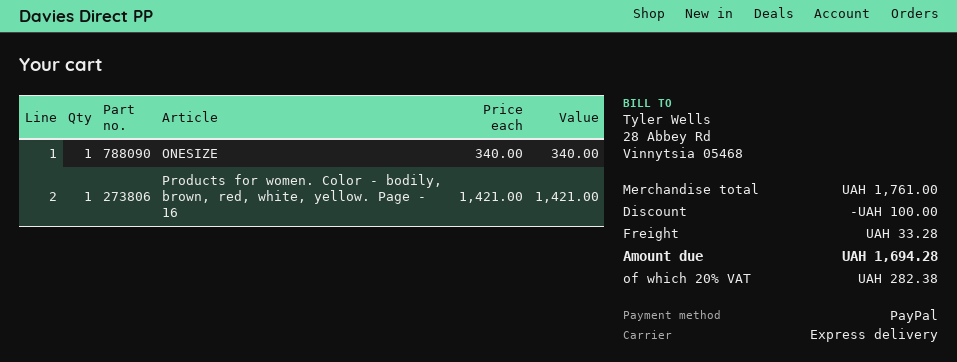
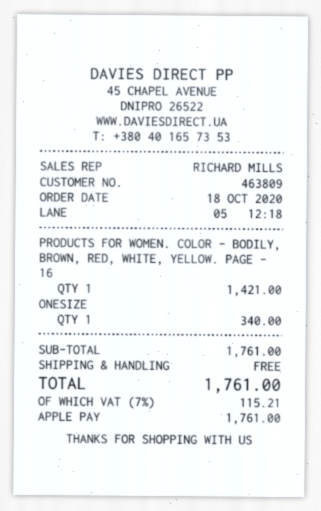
payment method: PayPal -> Apple Pay
discount: 100.00 -> none
shipping: 33.28 -> 0.00
tax: 20% = 282.38 -> 7% = 115.21
total: 1694.28 -> 1761.00

